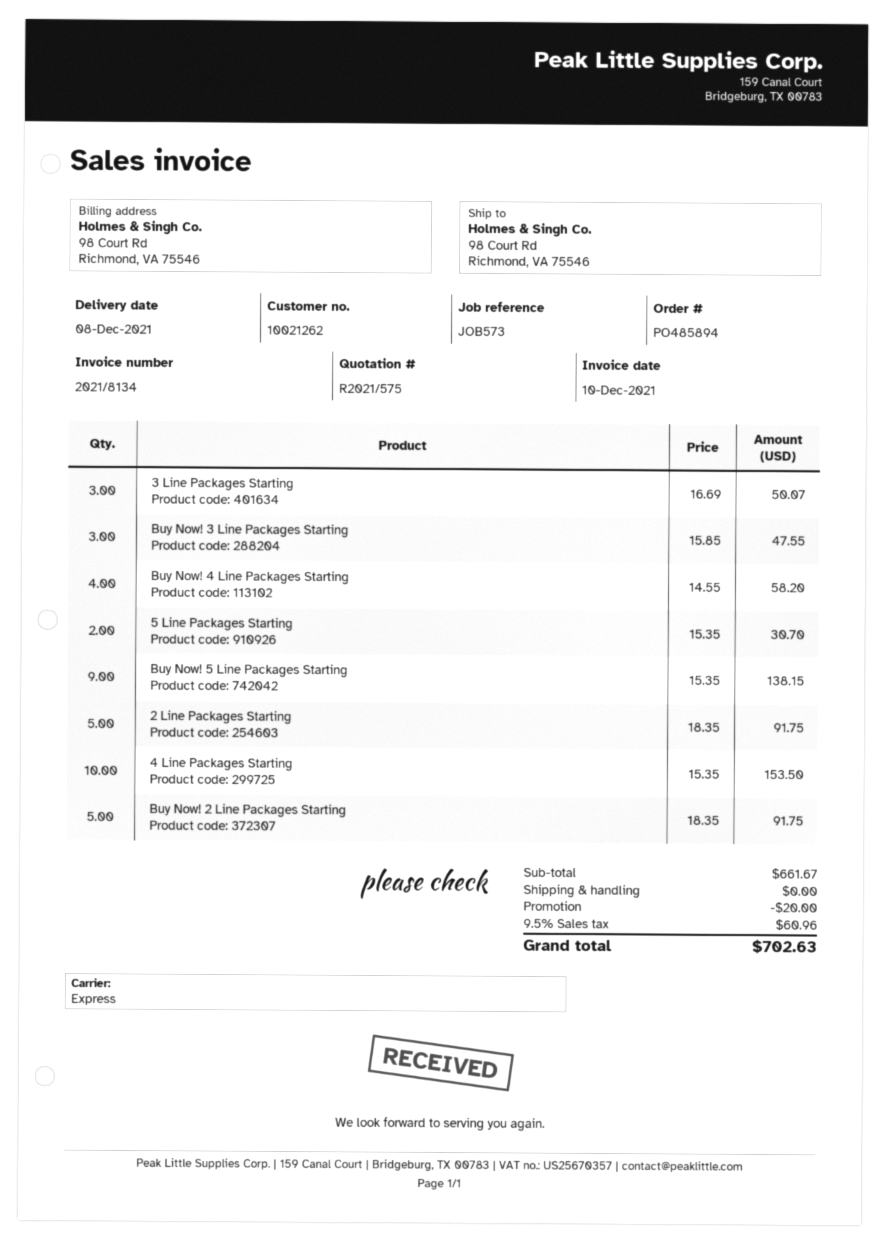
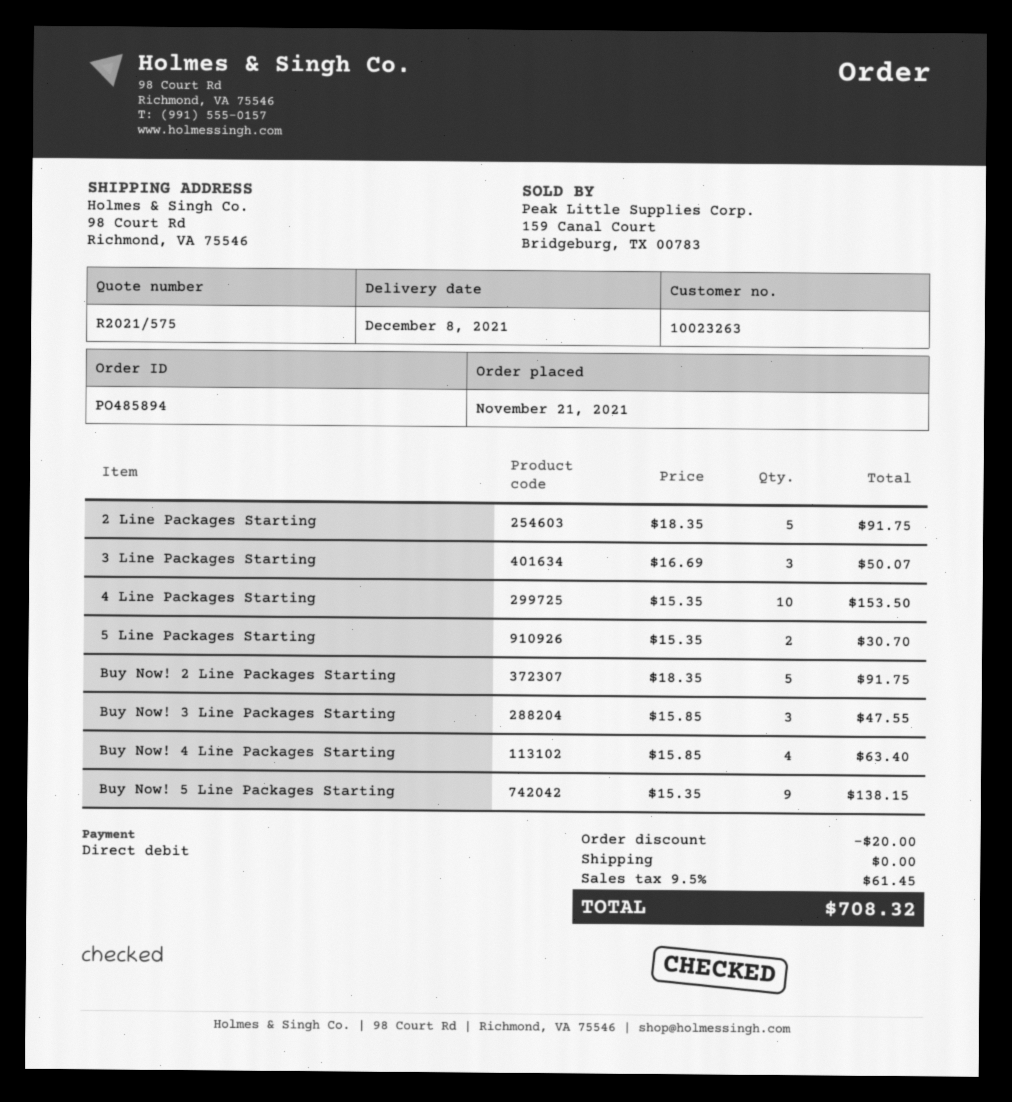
customer number: 10021262 -> 10023263
Buy Now! 4 Line Packages Starting: 4 x 14.55 = 58.20 -> 4 x 15.85 = 63.40
tax: 9.5% = 60.96 -> 9.5% = 61.45
total: 702.63 -> 708.32

